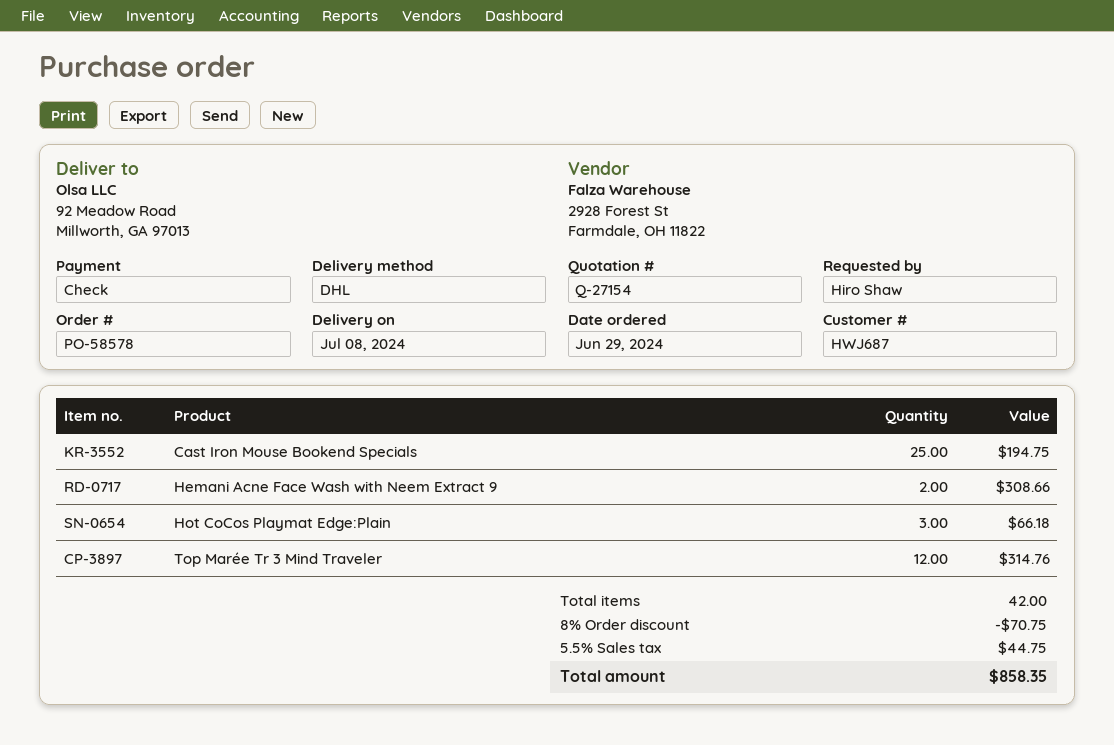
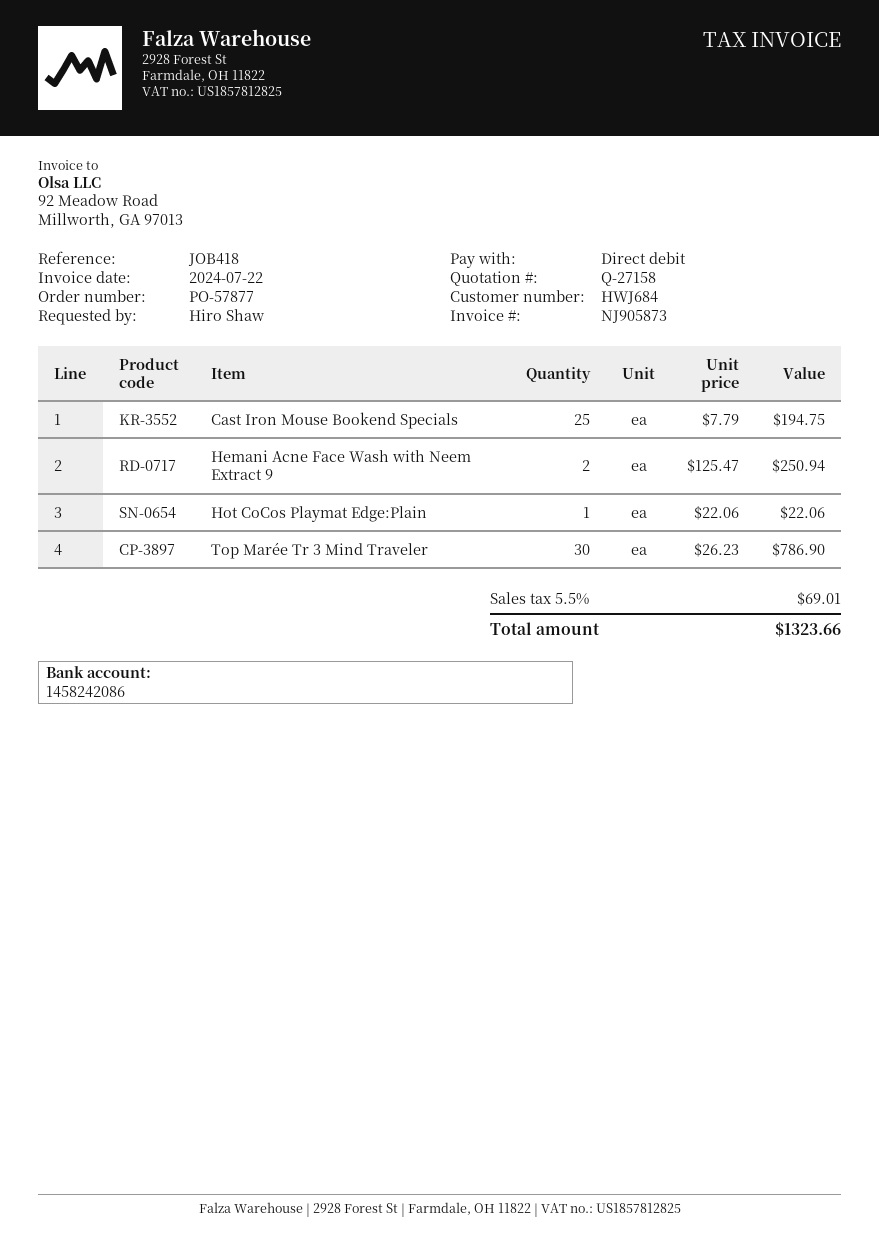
quote number: Q-27154 -> Q-27158
order number: PO-58578 -> PO-57877
customer number: HWJ687 -> HWJ684
payment method: cheque -> direct debit
Hemani Acne Face Wash with Neem Extract 9: 2 for 308.66 -> 2 for 250.94
Hot CoCos Playmat Edge:Plain: 3 for 66.18 -> 1 for 22.06
Top Marée Tr 3 Mind Traveler: 12 for 314.76 -> 30 for 786.90
discount: 8% = 70.75 -> none
tax: 5.5% = 44.75 -> 5.5% = 69.01
total: 858.35 -> 1323.66

